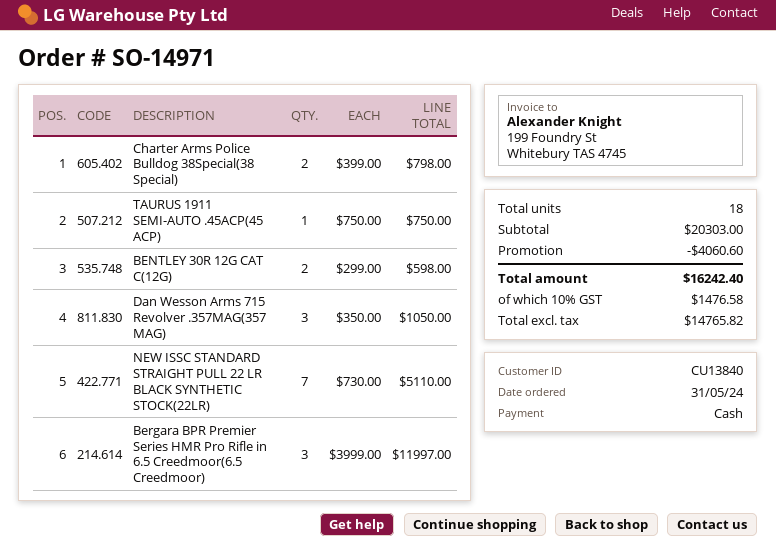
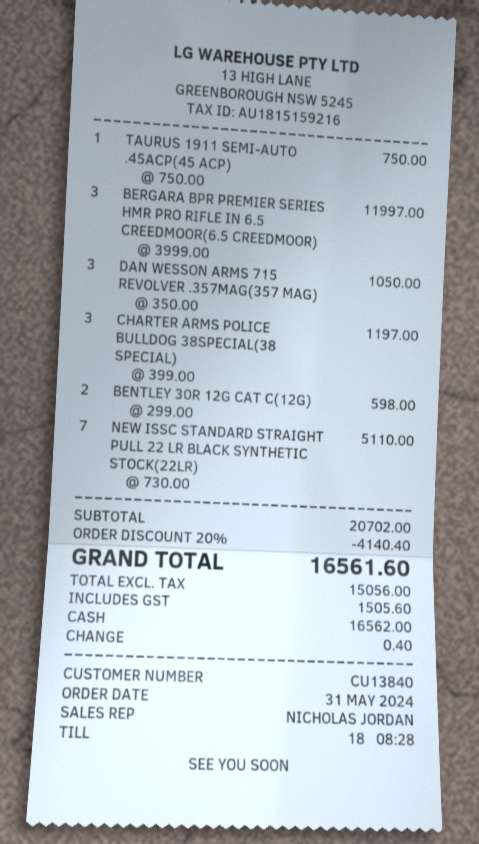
Charter Arms Police Bulldog 38Special(38 Special): 2 x 399.00 = 798.00 -> 3 x 399.00 = 1197.00
subtotal: 20303.00 -> 20702.00
discount: 4060.60 -> 4140.40
net: 14765.82 -> 15056.00
tax: 1476.58 -> 1505.60
total: 16242.40 -> 16561.60

